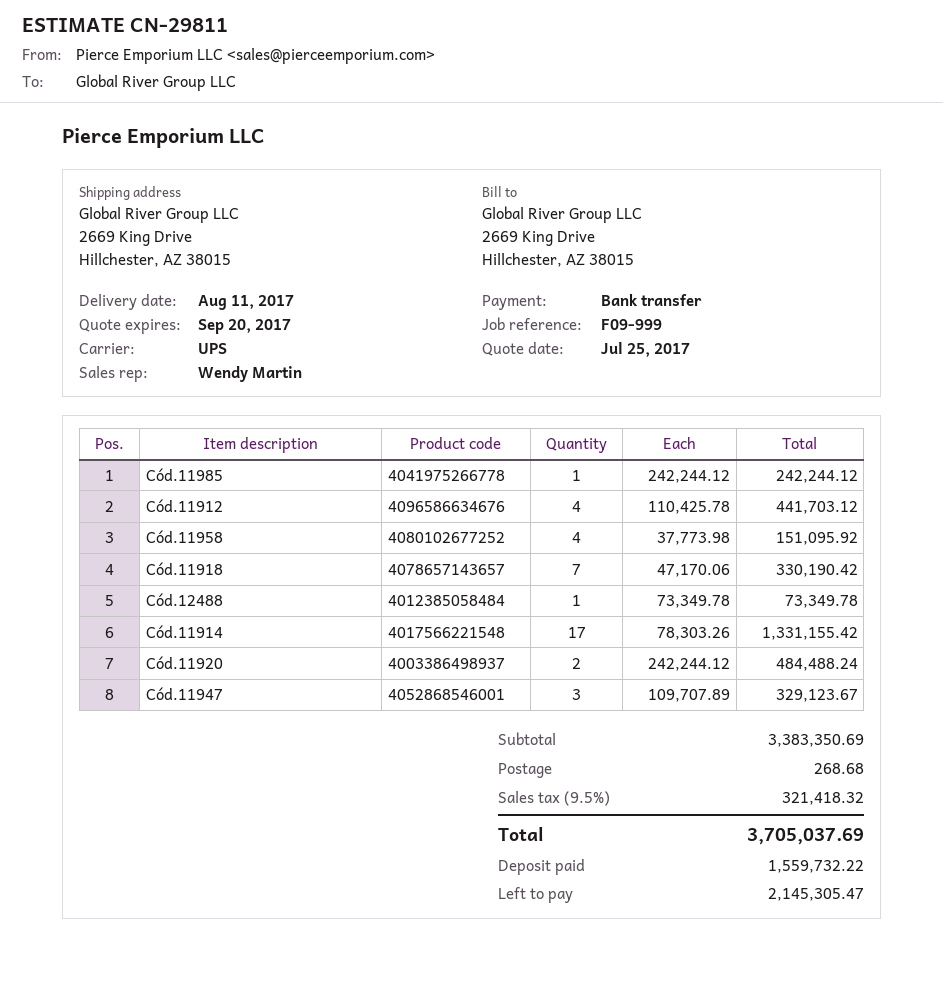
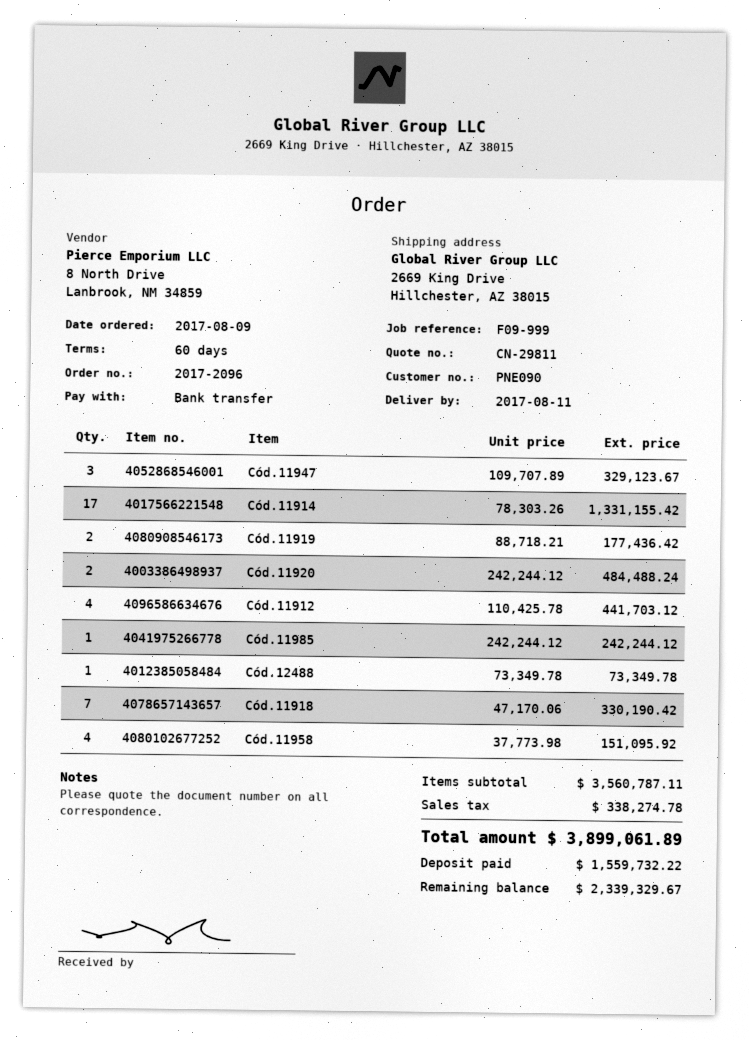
Cód.11919: none -> 2 x 88718.21 = 177436.42
subtotal: 3383350.69 -> 3560787.11
shipping: 268.68 -> none
tax: 321418.32 -> 338274.78
total: 3705037.69 -> 3899061.89
balance: 2145305.47 -> 2339329.67

